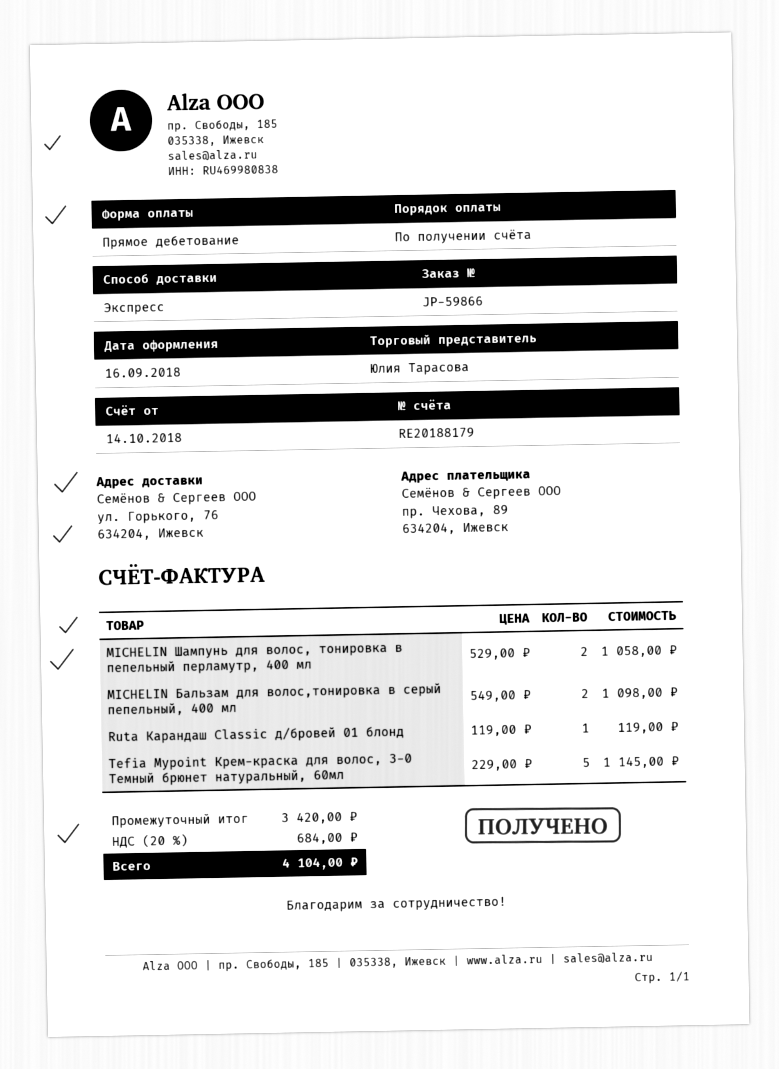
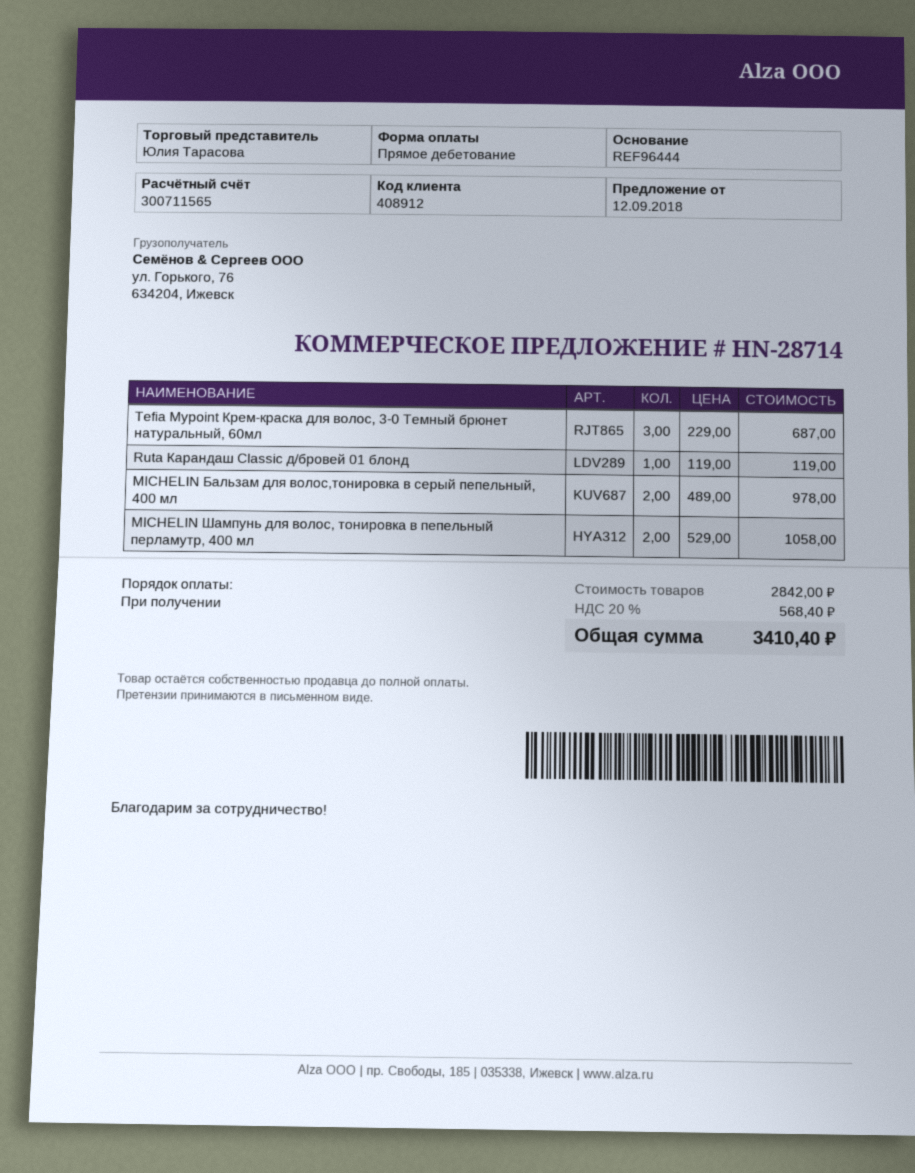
MICHELIN Бальзам для волос,тонировка в серый пепельный, 400 мл: 2 x 549.00 = 1098.00 -> 2 x 489.00 = 978.00
Tefia Mypoint Крем-краска для волос, 3-0 Темный брюнет натуральный, 60мл: 5 x 229.00 = 1145.00 -> 3 x 229.00 = 687.00
subtotal: 3420.00 -> 2842.00
tax: 20% = 684.00 -> 20% = 568.40
total: 4104.00 -> 3410.40

